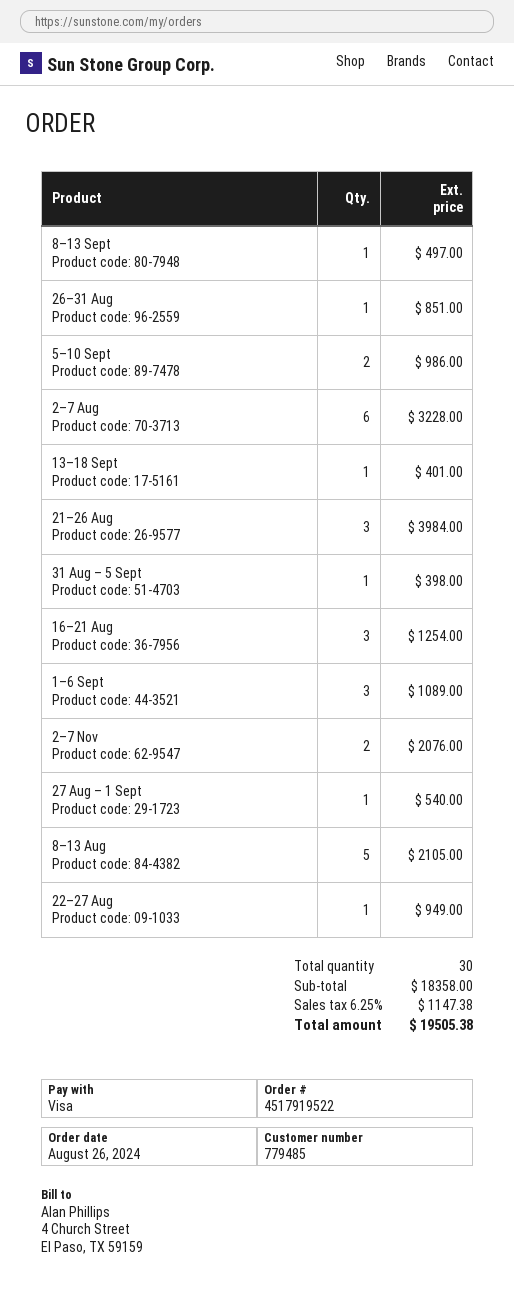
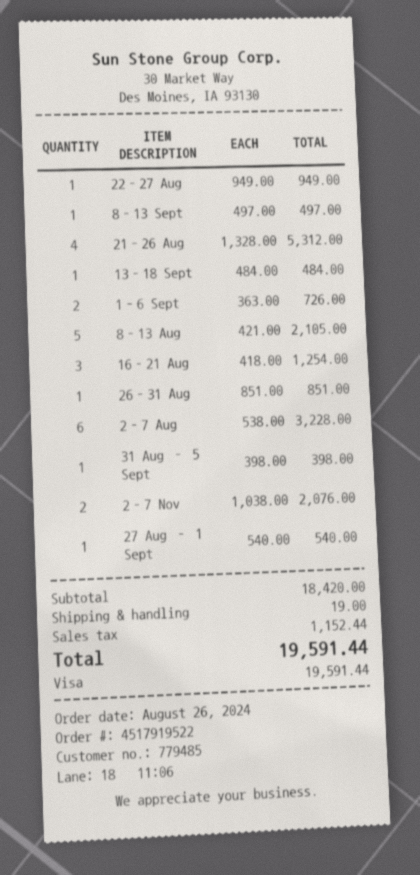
5–10 Sept: 2 for 986.00 -> none
13–18 Sept: 1 for 401.00 -> 1 for 484.00
21–26 Aug: 3 for 3984.00 -> 4 for 5312.00
1–6 Sept: 3 for 1089.00 -> 2 for 726.00
subtotal: 18358.00 -> 18420.00
shipping: none -> 19.00
tax: 1147.38 -> 1152.44
total: 19505.38 -> 19591.44

